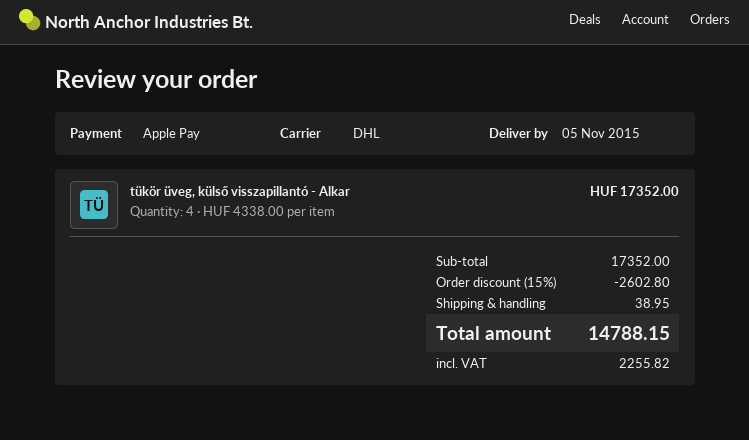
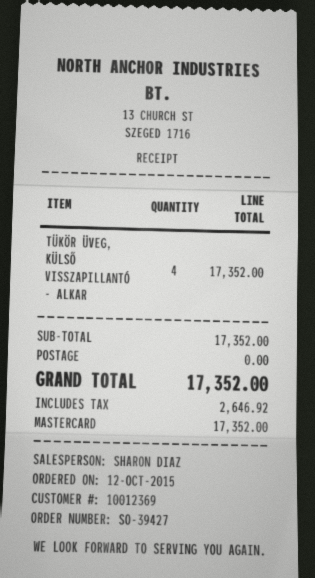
payment method: Apple Pay -> Mastercard
discount: 15% = 2602.80 -> none
shipping: 38.95 -> 0.00
tax: 2255.82 -> 2646.92
total: 14788.15 -> 17352.00

